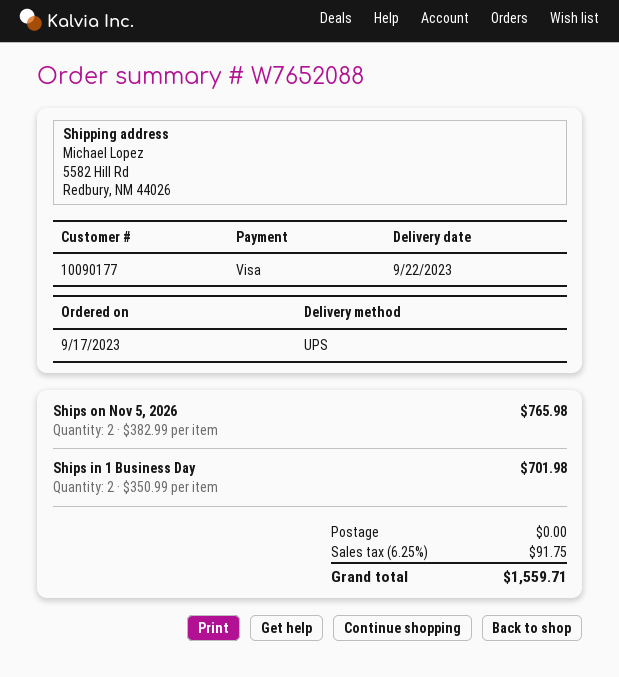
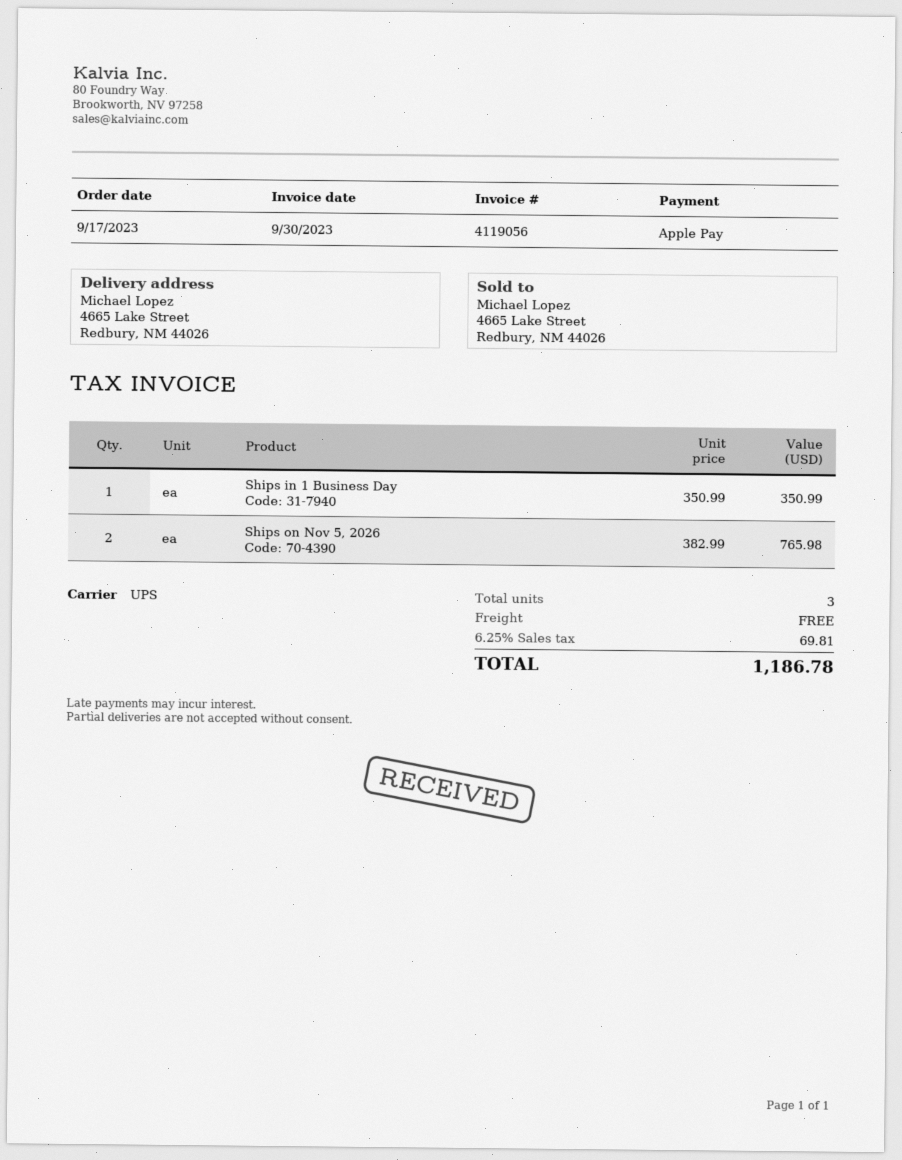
payment method: Visa -> Apple Pay
ship to: 5582 Hill Rd, Redbury, NM 44026 -> 4665 Lake Street, Redbury, NM 44026
Ships in 1 Business Day: 2 x 350.99 = 701.98 -> 1 x 350.99 = 350.99
tax: 6.25% = 91.75 -> 6.25% = 69.81
total: 1559.71 -> 1186.78

